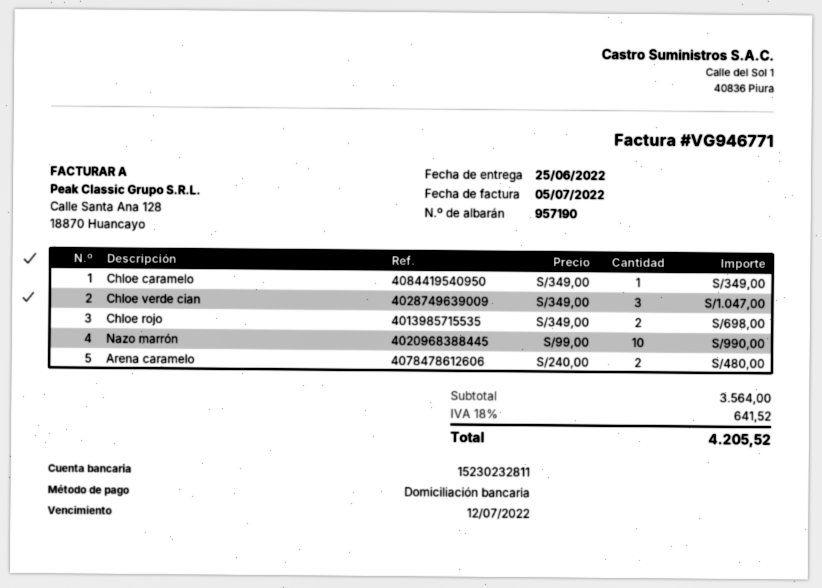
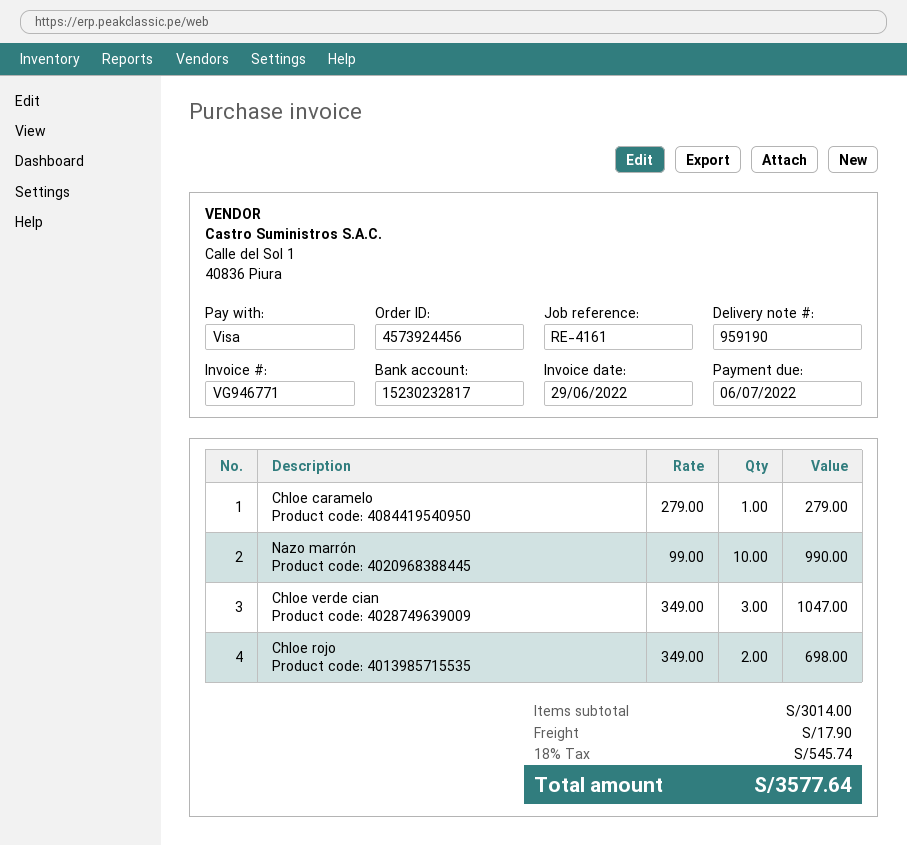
delivery note number: 957190 -> 959190
invoice date: 2022-07-05 -> 2022-06-29
due date: 2022-07-12 -> 2022-07-06
payment method: direct debit -> Visa
bank account: 15230232811 -> 15230232817
Chloe caramelo: 1 x 349.00 = 349.00 -> 1 x 279.00 = 279.00
Arena caramelo: 2 x 240.00 = 480.00 -> none
subtotal: 3564.00 -> 3014.00
shipping: none -> 17.90
tax: 18% = 641.52 -> 18% = 545.74
total: 4205.52 -> 3577.64

